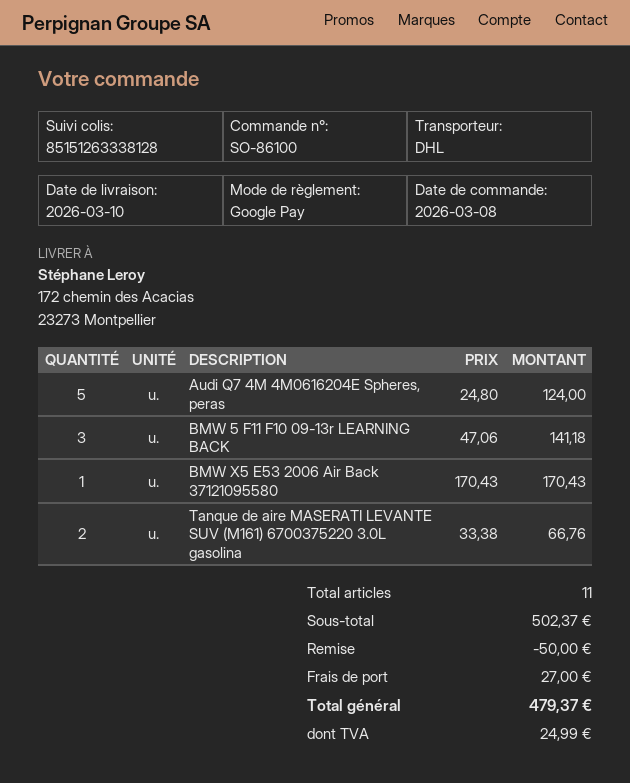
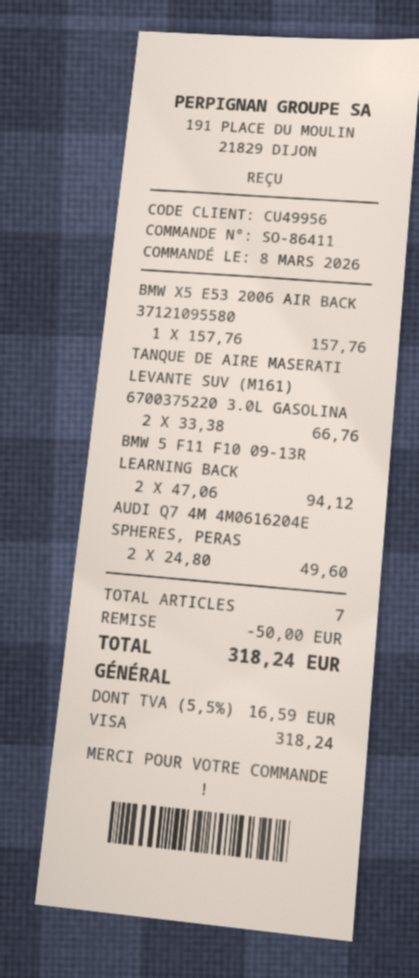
order number: SO-86100 -> SO-86411
payment method: Google Pay -> Visa
Audi Q7 4M 4M0616204E Spheres, peras: 5 x 24.80 = 124.00 -> 2 x 24.80 = 49.60
BMW 5 F11 F10 09-13r LEARNING BACK: 3 x 47.06 = 141.18 -> 2 x 47.06 = 94.12
BMW X5 E53 2006 Air Back 37121095580: 1 x 170.43 = 170.43 -> 1 x 157.76 = 157.76
total quantity: 11 -> 7
shipping: 27.00 -> none
tax: 24.99 -> 16.59
total: 479.37 -> 318.24

